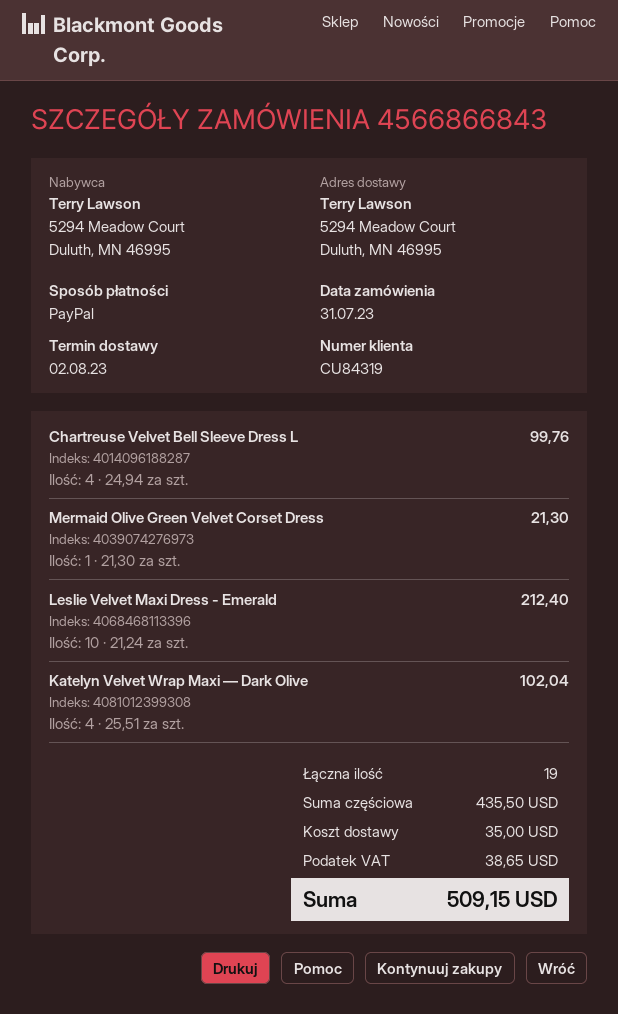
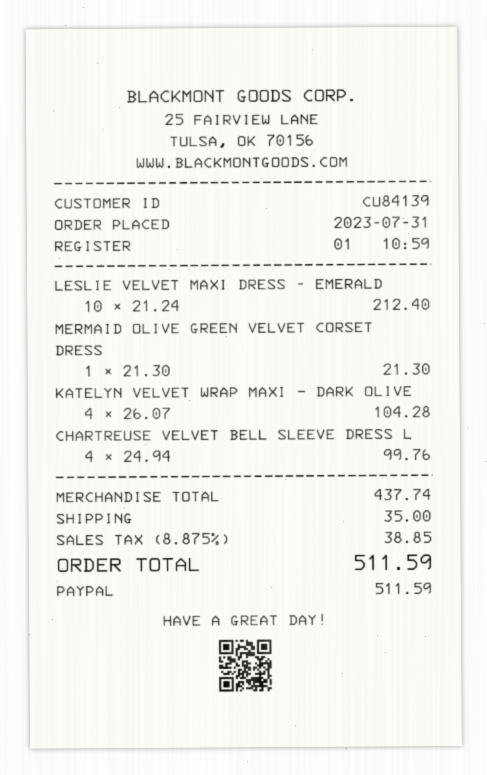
customer number: CU84319 -> CU84139
Katelyn Velvet Wrap Maxi — Dark Olive: 4 x 25.51 = 102.04 -> 4 x 26.07 = 104.28
subtotal: 435.50 -> 437.74
tax: 38.65 -> 38.85
total: 509.15 -> 511.59

